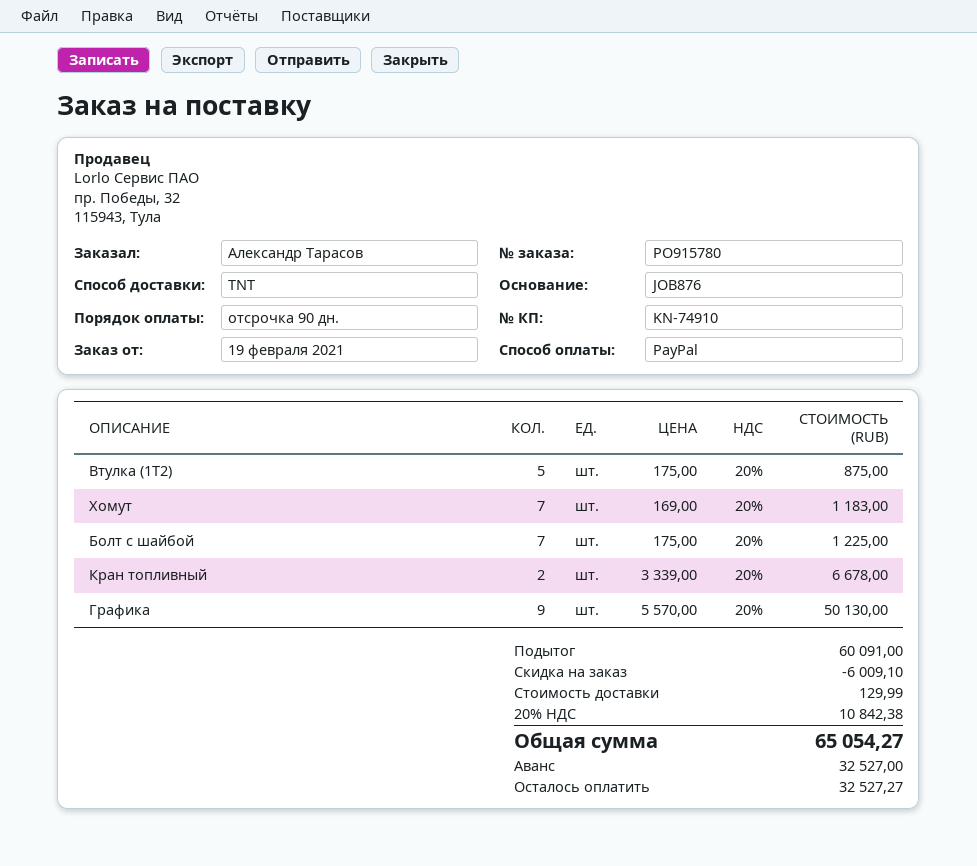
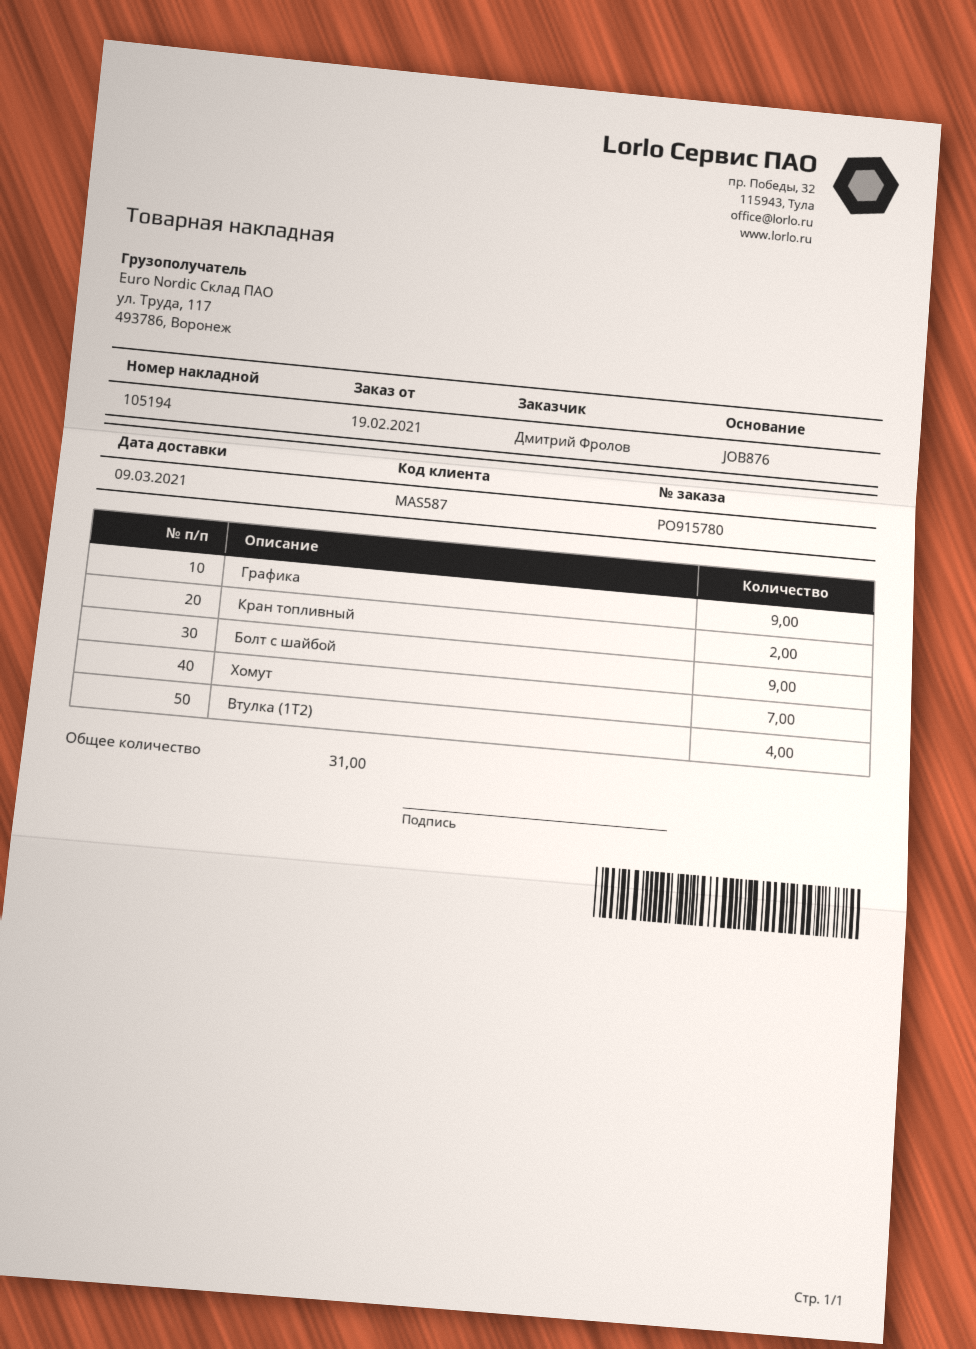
ordered by: Александр Тарасов -> Дмитрий Фролов
Втулка (1T2): 5 -> 4
Болт с шайбой: 7 -> 9

